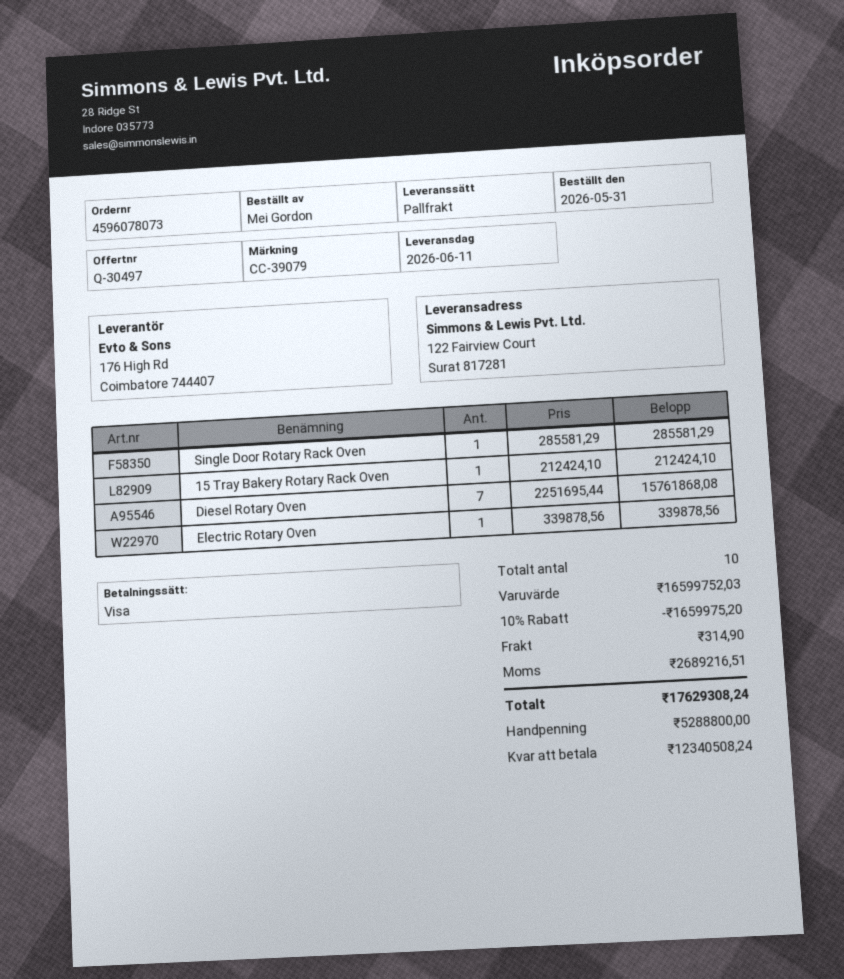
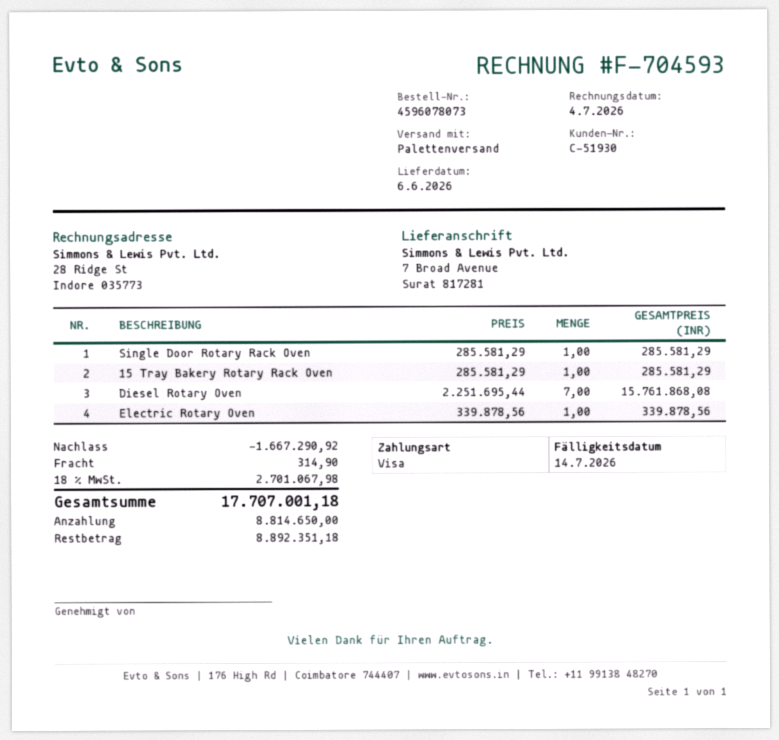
delivery date: 2026-06-11 -> 2026-06-06
ship to: 122 Fairview Court, Surat 817281 -> 7 Broad Avenue, Surat 817281
15 Tray Bakery Rotary Rack Oven: 1 x 212424.10 = 212424.10 -> 1 x 285581.29 = 285581.29
discount: 1659975.20 -> 1667290.92
tax: 2689216.51 -> 2701067.98
total: 17629308.24 -> 17707001.18
deposit: 5288800.00 -> 8814650.00
balance: 12340508.24 -> 8892351.18

